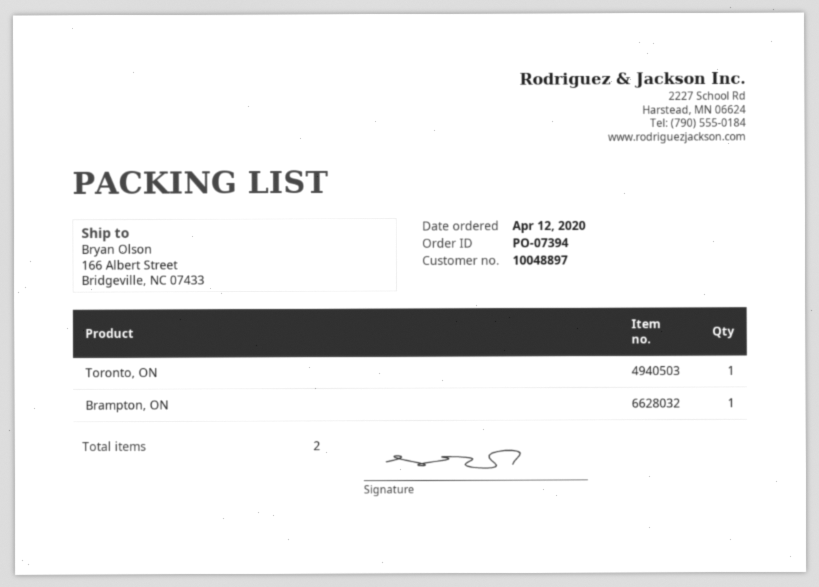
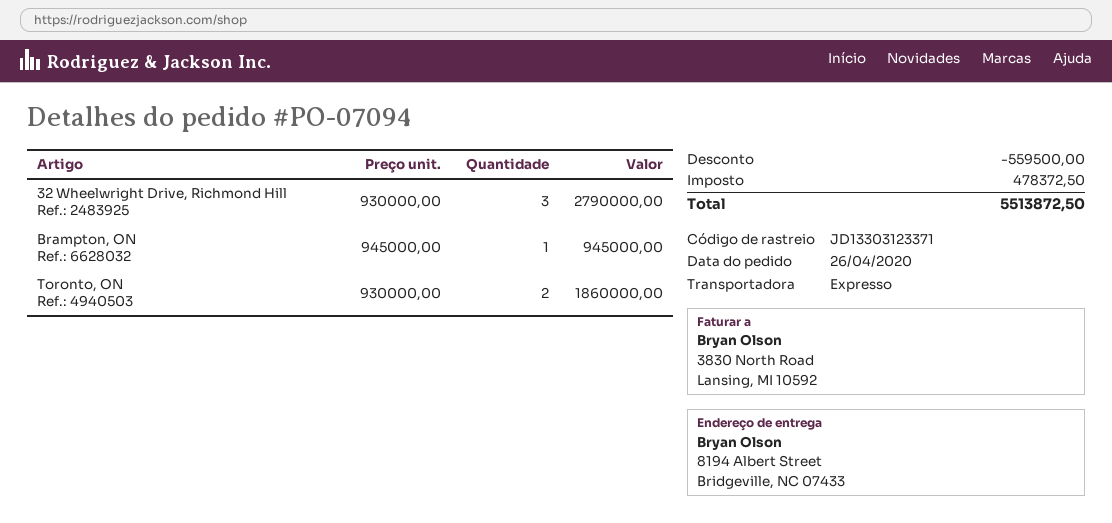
order number: PO-07394 -> PO-07094
order date: 2020-04-12 -> 2020-04-26
ship to: 166 Albert Street, Bridgeville, NC 07433 -> 8194 Albert Street, Bridgeville, NC 07433
Toronto, ON: 1 -> 2
32 Wheelwright Drive, Richmond Hill: none -> 3

